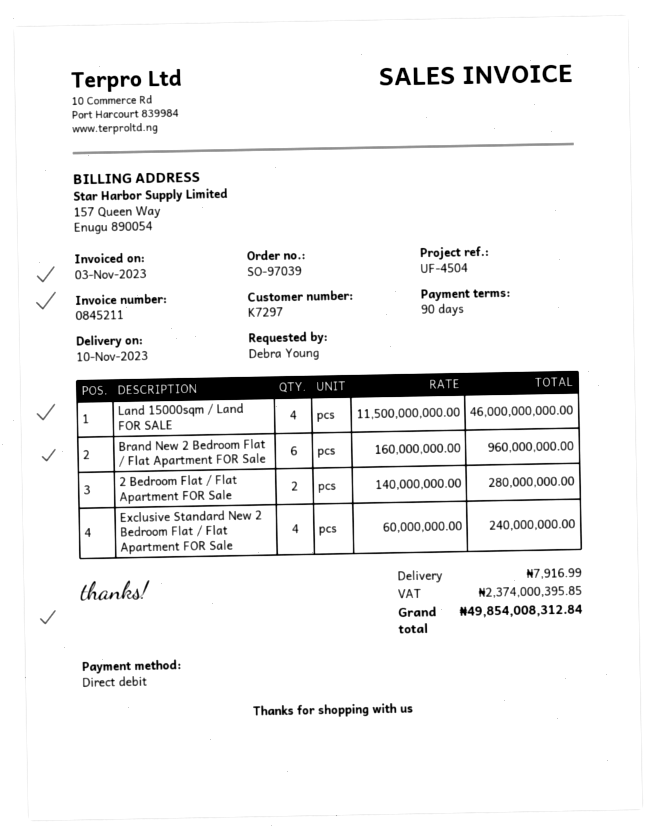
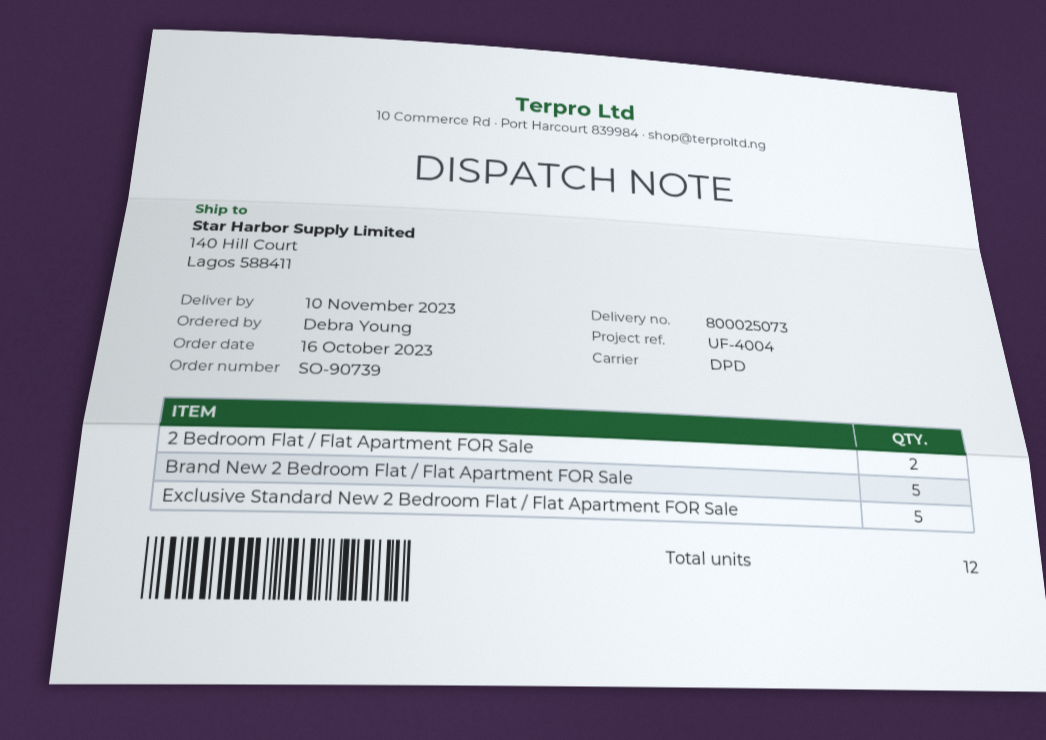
order number: SO-97039 -> SO-90739
reference: UF-4504 -> UF-4004
Land 15000sqm / Land FOR SALE: 4 -> none
Brand New 2 Bedroom Flat / Flat Apartment FOR Sale: 6 -> 5
Exclusive Standard New 2 Bedroom Flat / Flat Apartment FOR Sale: 4 -> 5

